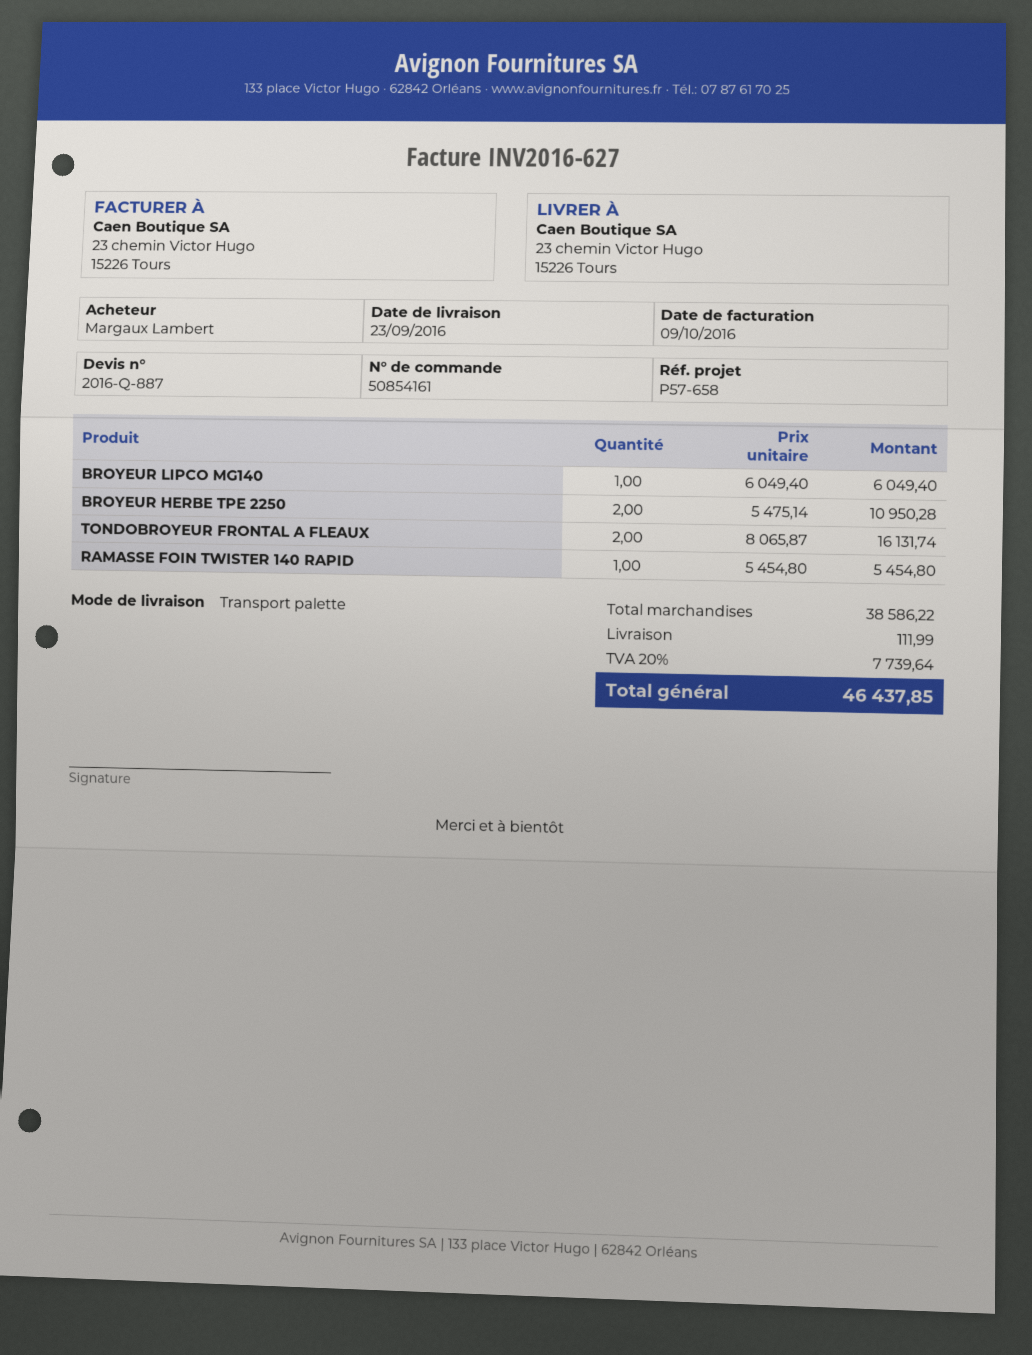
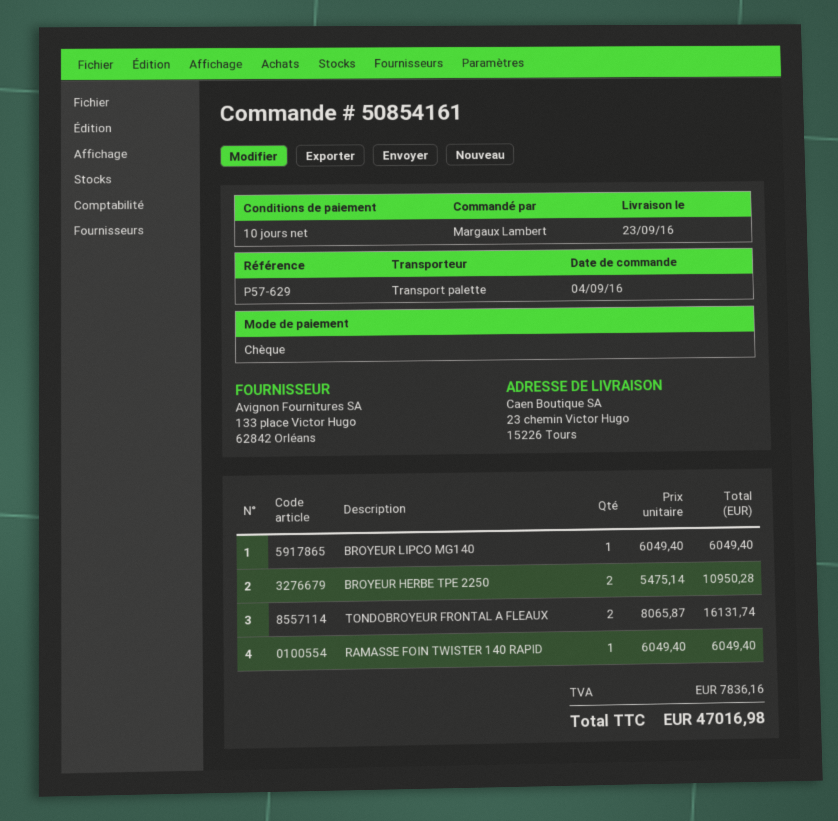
reference: P57-658 -> P57-629
RAMASSE FOIN TWISTER 140 RAPID: 1 x 5454.80 = 5454.80 -> 1 x 6049.40 = 6049.40
shipping: 111.99 -> none
tax: 7739.64 -> 7836.16
total: 46437.85 -> 47016.98

